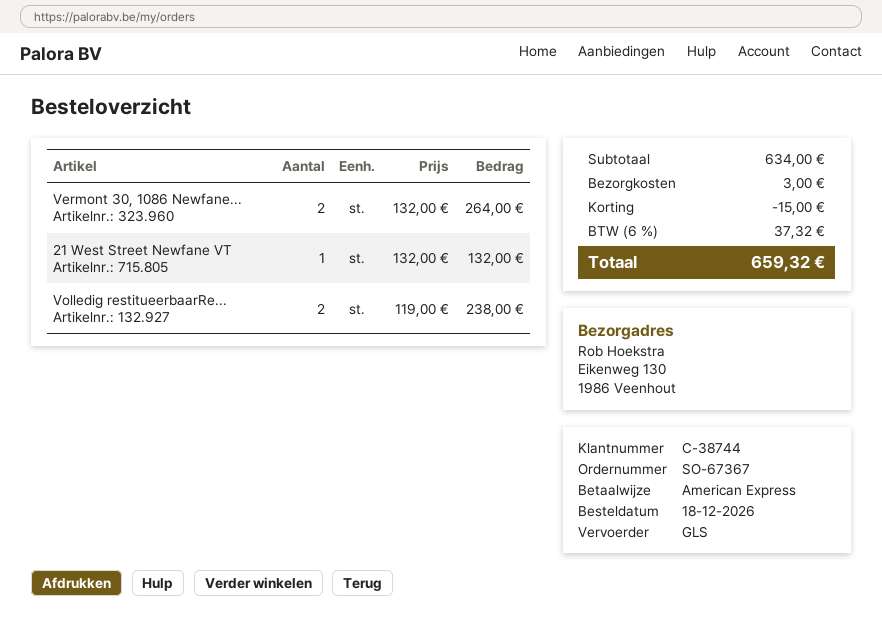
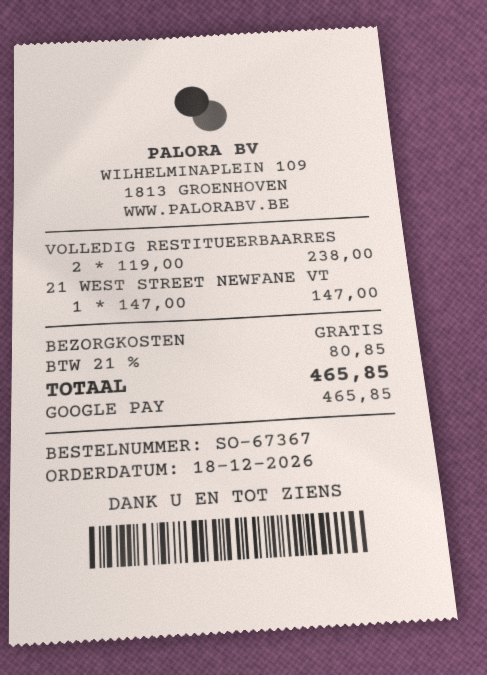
payment method: American Express -> Google Pay
Vermont 30, 1086 Newfane...: 2 x 132.00 = 264.00 -> none
21 West Street Newfane VT: 1 x 132.00 = 132.00 -> 1 x 147.00 = 147.00
discount: 15.00 -> none
shipping: 3.00 -> 0.00
tax: 6% = 37.32 -> 21% = 80.85
total: 659.32 -> 465.85

